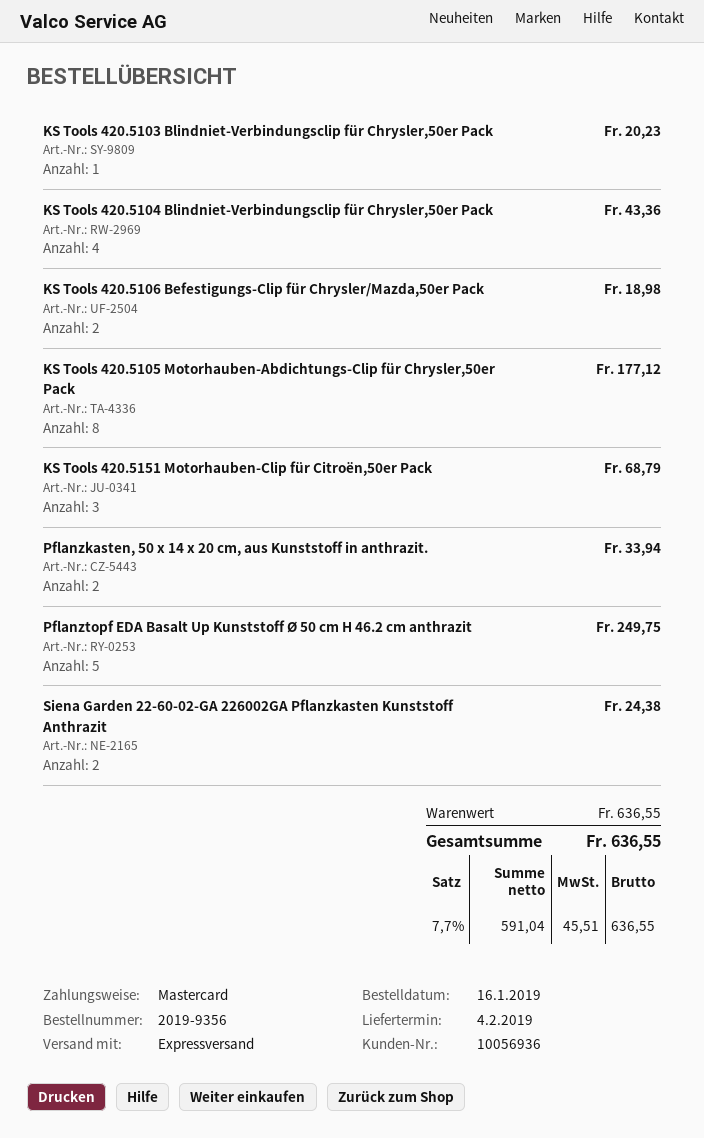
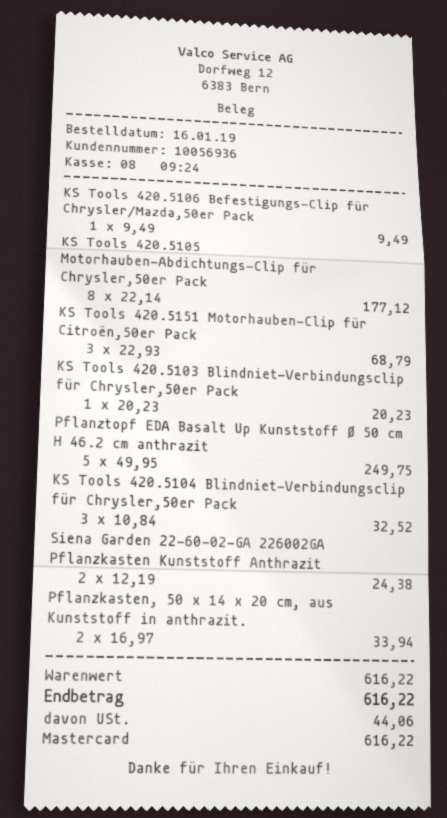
KS Tools 420.5104 Blindniet-Verbindungsclip für Chrysler,50er Pack: 4 for 43.36 -> 3 for 32.52
KS Tools 420.5106 Befestigungs-Clip für Chrysler/Mazda,50er Pack: 2 for 18.98 -> 1 for 9.49
subtotal: 636.55 -> 616.22
tax: 45.51 -> 44.06
total: 636.55 -> 616.22

